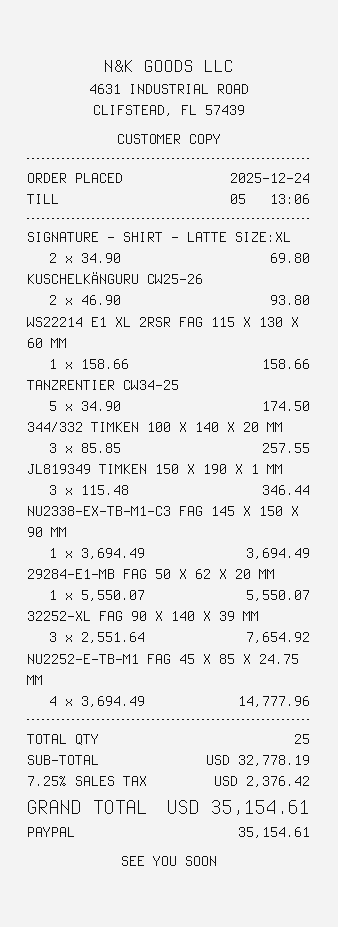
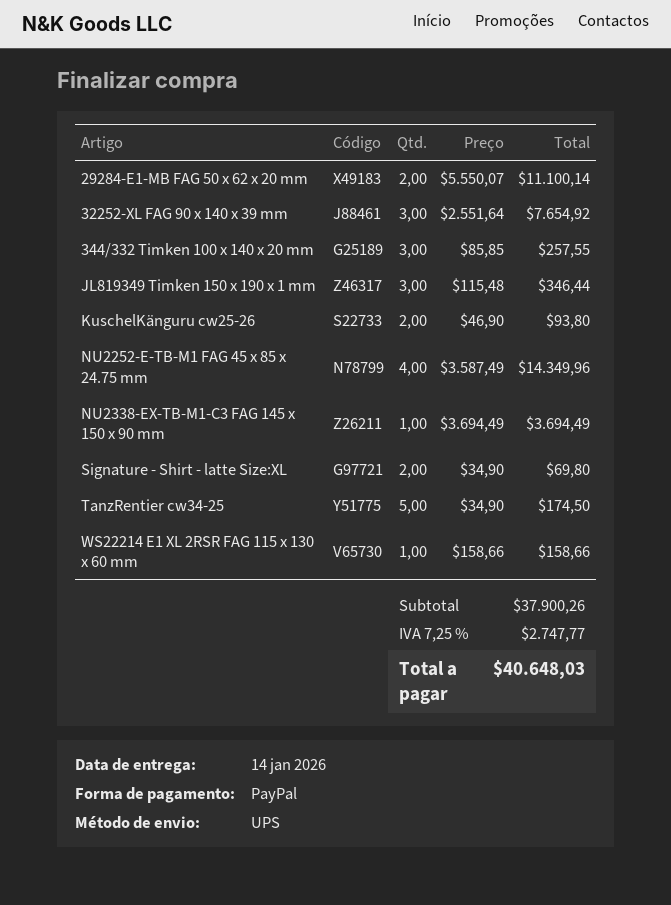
29284-E1-MB FAG 50 X 62 X 20 MM: 1 x 5550.07 = 5550.07 -> 2 x 5550.07 = 11100.14
NU2252-E-TB-M1 FAG 45 X 85 X 24.75 MM: 4 x 3694.49 = 14777.96 -> 4 x 3587.49 = 14349.96
subtotal: 32778.19 -> 37900.26
tax: 7.25% = 2376.42 -> 7.25% = 2747.77
total: 35154.61 -> 40648.03

